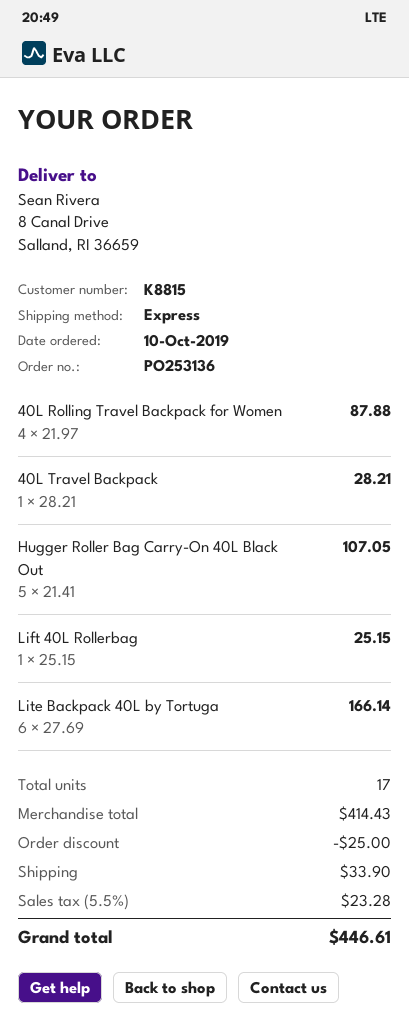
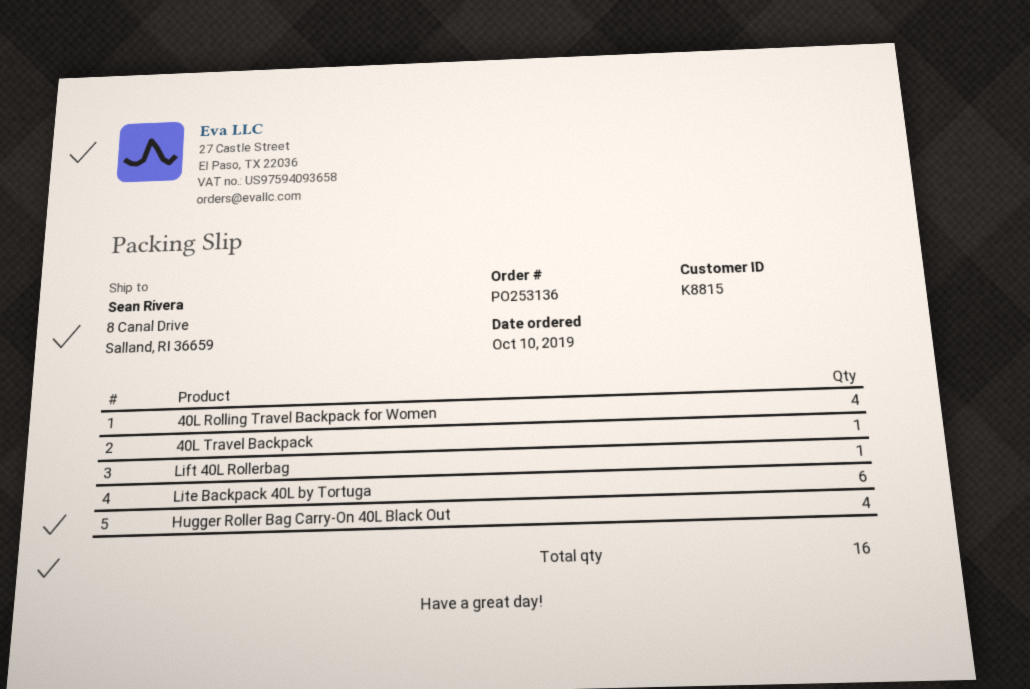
Hugger Roller Bag Carry-On 40L Black Out: 5 -> 4
total quantity: 17 -> 16

